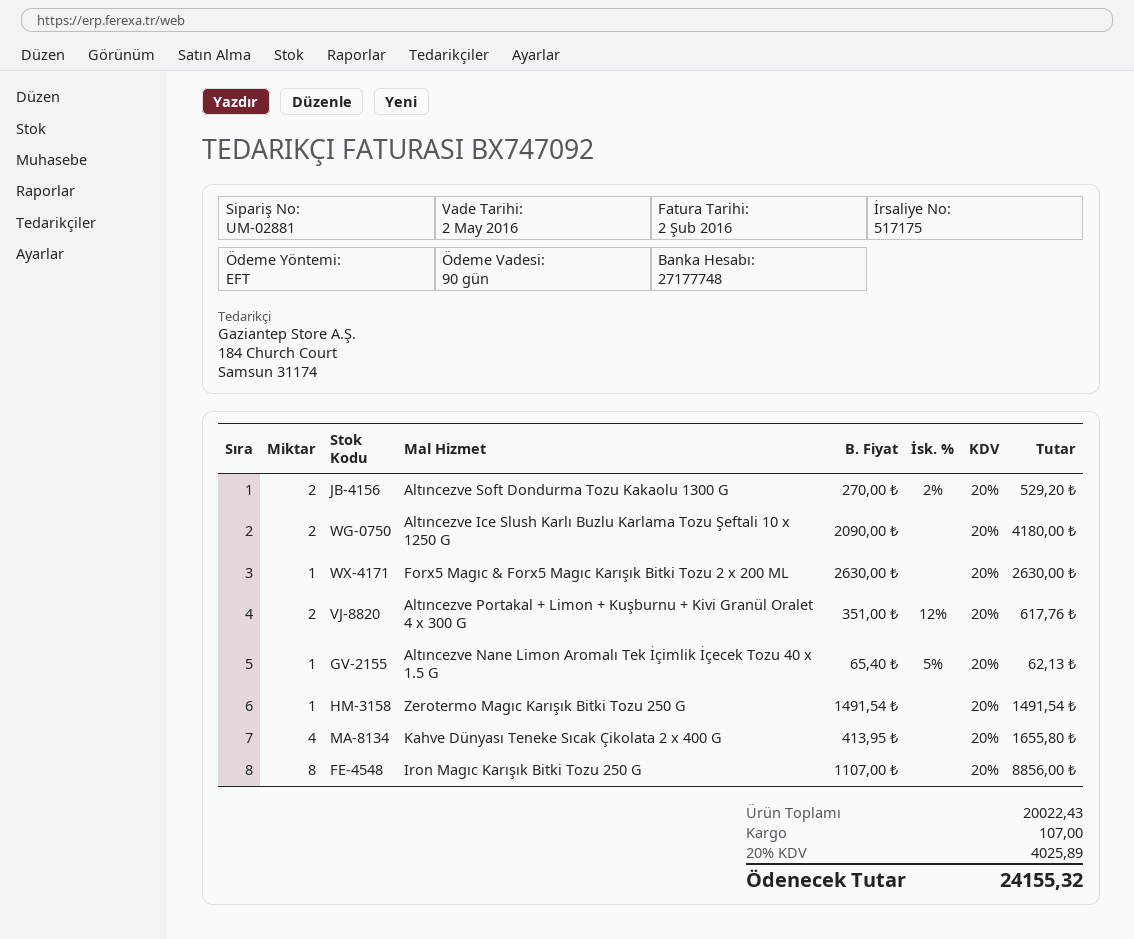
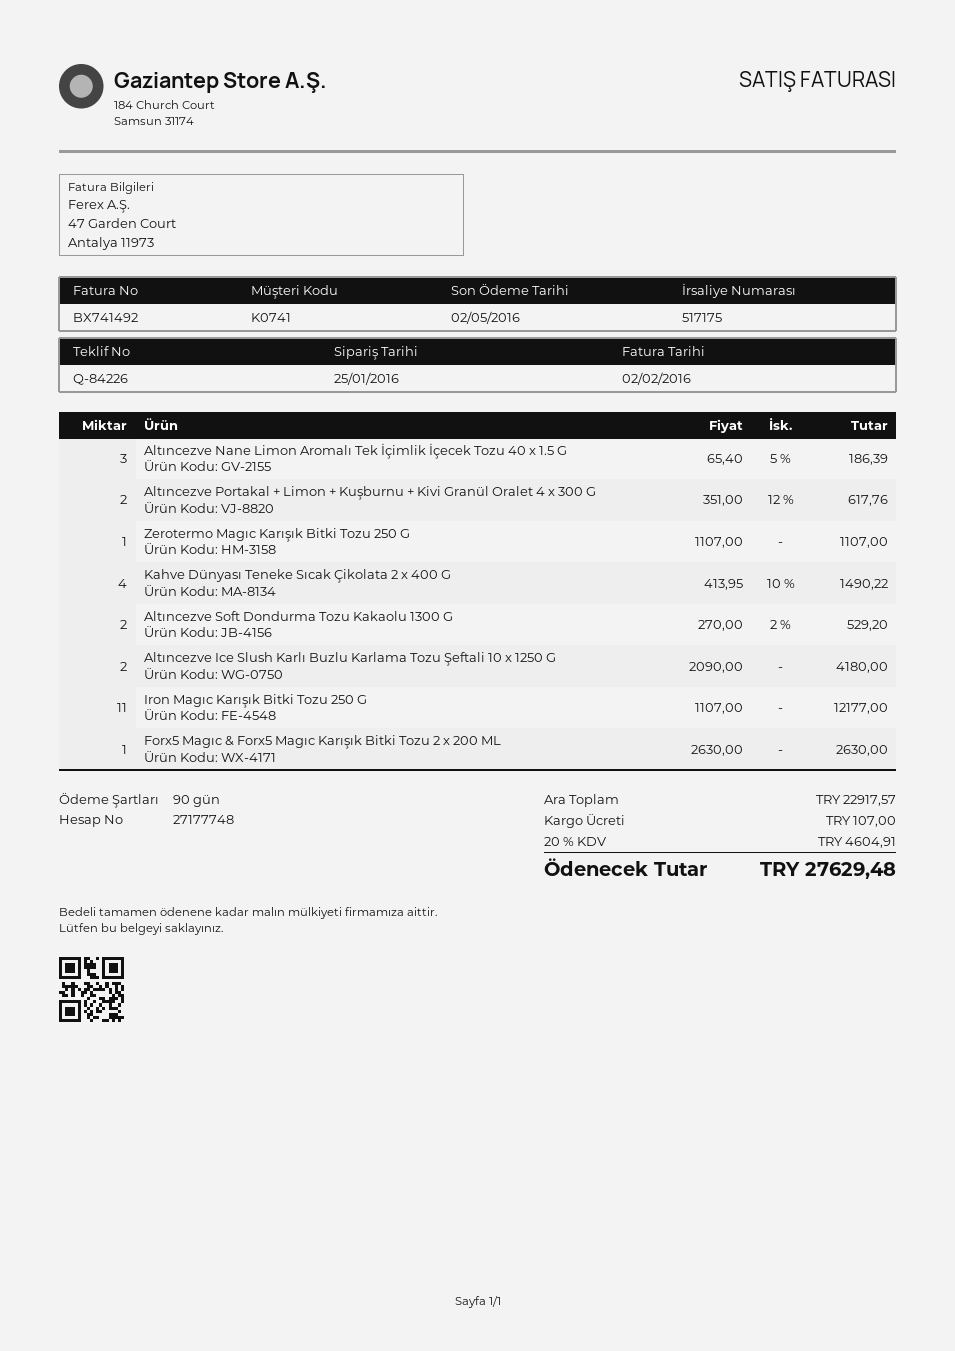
invoice number: BX747092 -> BX741492
Altıncezve Nane Limon Aromalı Tek İçimlik İçecek Tozu 40 x 1.5 G: 1 x 65.40 - 5% = 62.13 -> 3 x 65.40 - 5% = 186.39
Zerotermo Magıc Karışık Bitki Tozu 250 G: 1 x 1491.54 = 1491.54 -> 1 x 1107.00 = 1107.00
Kahve Dünyası Teneke Sıcak Çikolata 2 x 400 G: 4 x 413.95 = 1655.80 -> 4 x 413.95 - 10% = 1490.22
Iron Magıc Karışık Bitki Tozu 250 G: 8 x 1107.00 = 8856.00 -> 11 x 1107.00 = 12177.00
subtotal: 20022.43 -> 22917.57
tax: 20% = 4025.89 -> 20% = 4604.91
total: 24155.32 -> 27629.48

